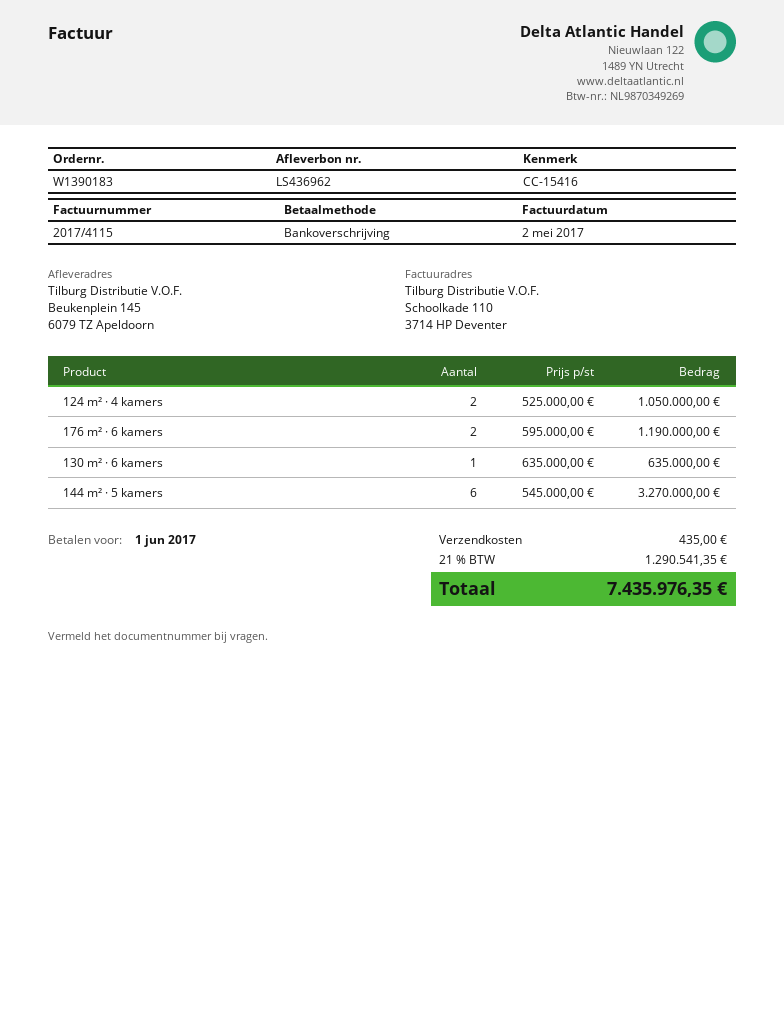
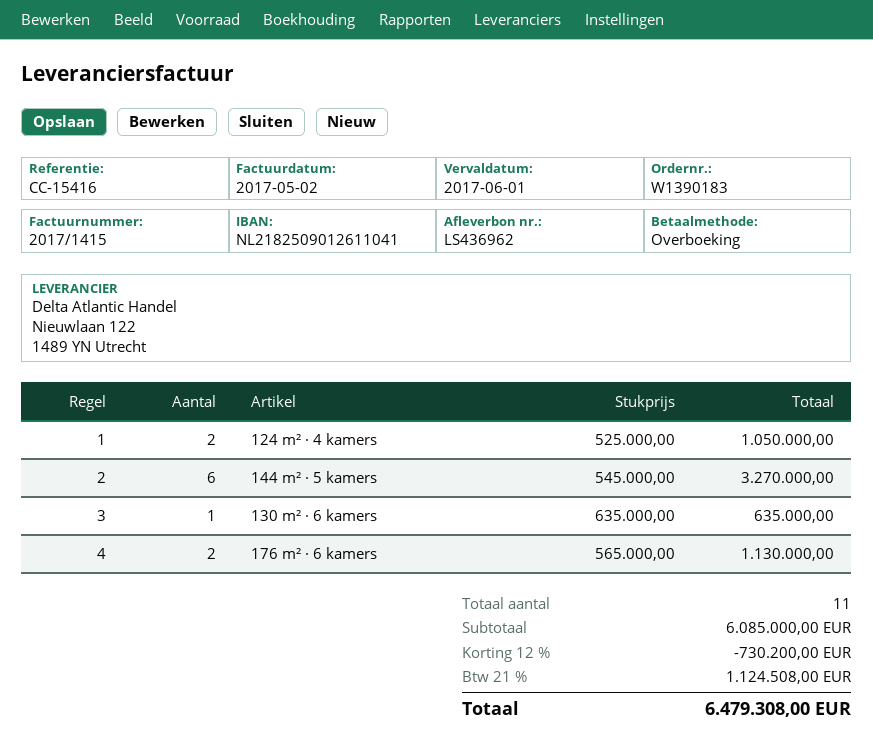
invoice number: 2017/4115 -> 2017/1415
176 m² · 6 kamers: 2 x 595000.00 = 1190000.00 -> 2 x 565000.00 = 1130000.00
discount: none -> 12% = 730200.00
shipping: 435.00 -> none
tax: 21% = 1290541.35 -> 21% = 1124508.00
total: 7435976.35 -> 6479308.00

